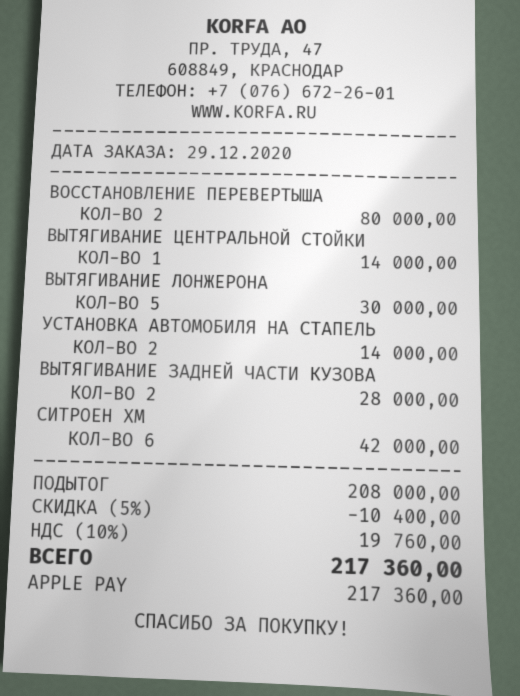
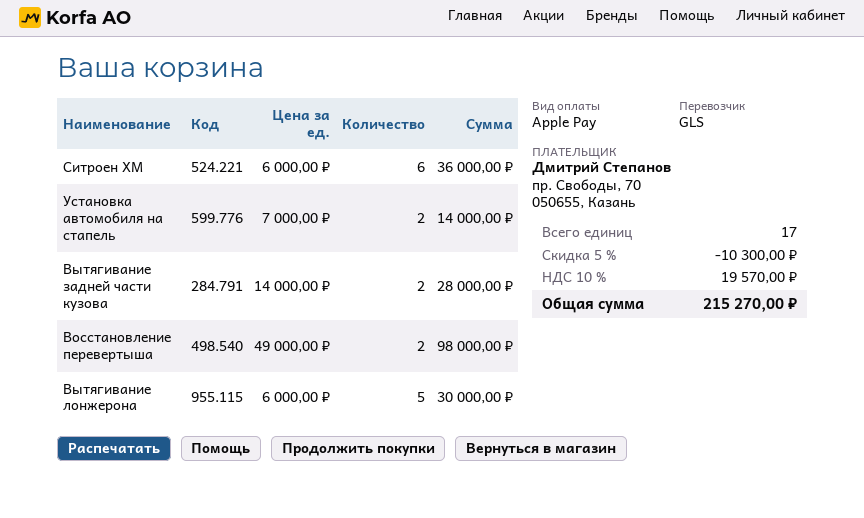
ВОССТАНОВЛЕНИЕ ПЕРЕВЕРТЫША: 2 for 80000.00 -> 2 for 98000.00
ВЫТЯГИВАНИЕ ЦЕНТРАЛЬНОЙ СТОЙКИ: 1 for 14000.00 -> none
СИТРОЕН ХМ: 6 for 42000.00 -> 6 for 36000.00
discount: 5% = 10400.00 -> 5% = 10300.00
tax: 10% = 19760.00 -> 10% = 19570.00
total: 217360.00 -> 215270.00

